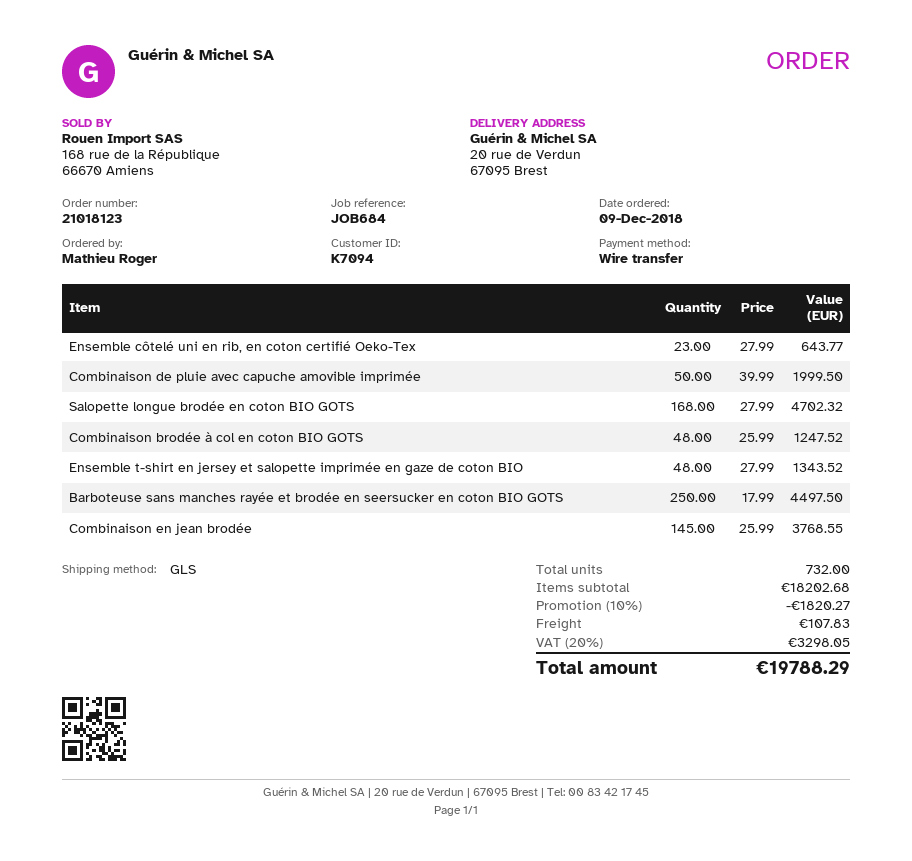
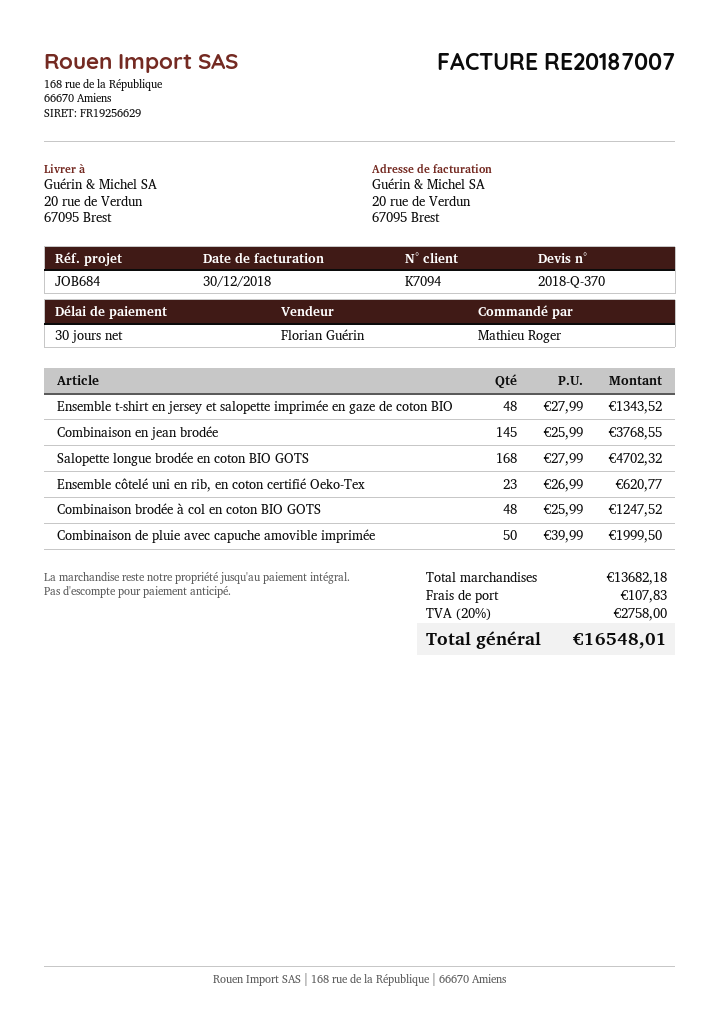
Ensemble côtelé uni en rib, en coton certifié Oeko-Tex: 23 x 27.99 = 643.77 -> 23 x 26.99 = 620.77
Barboteuse sans manches rayée et brodée en seersucker en coton BIO GOTS: 250 x 17.99 = 4497.50 -> none
subtotal: 18202.68 -> 13682.18
discount: 10% = 1820.27 -> none
tax: 20% = 3298.05 -> 20% = 2758.00
total: 19788.29 -> 16548.01

